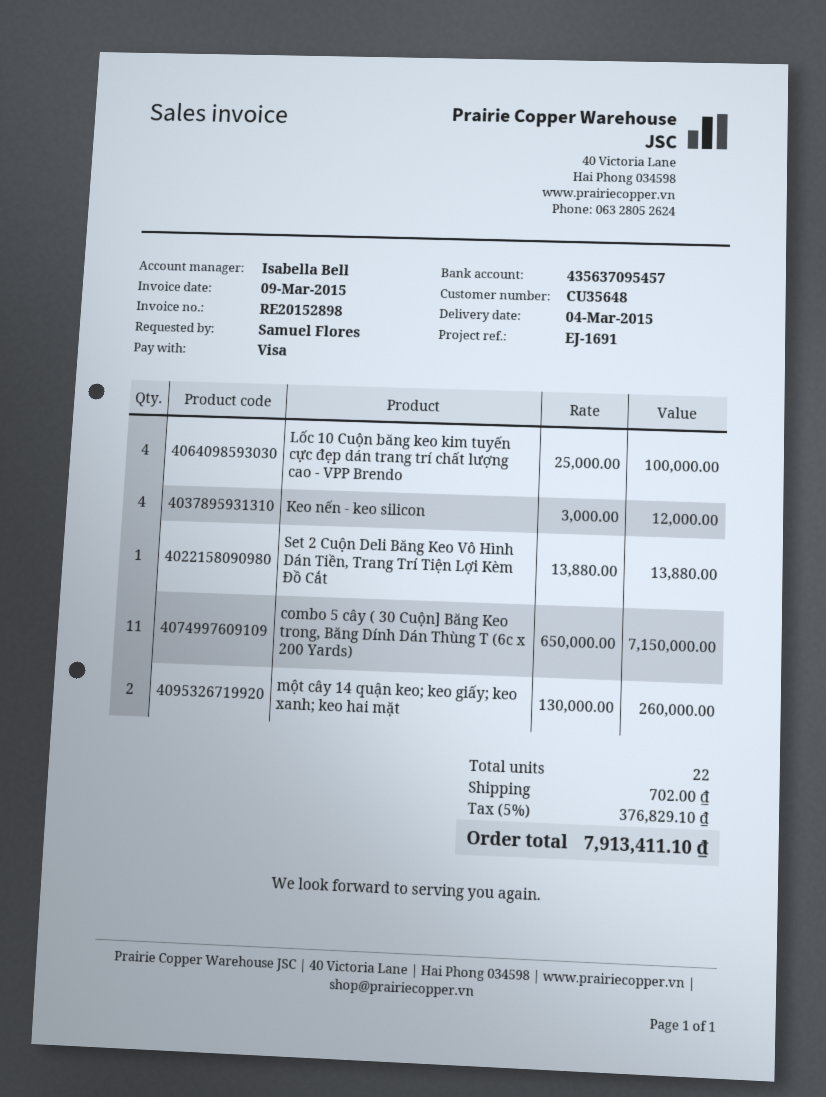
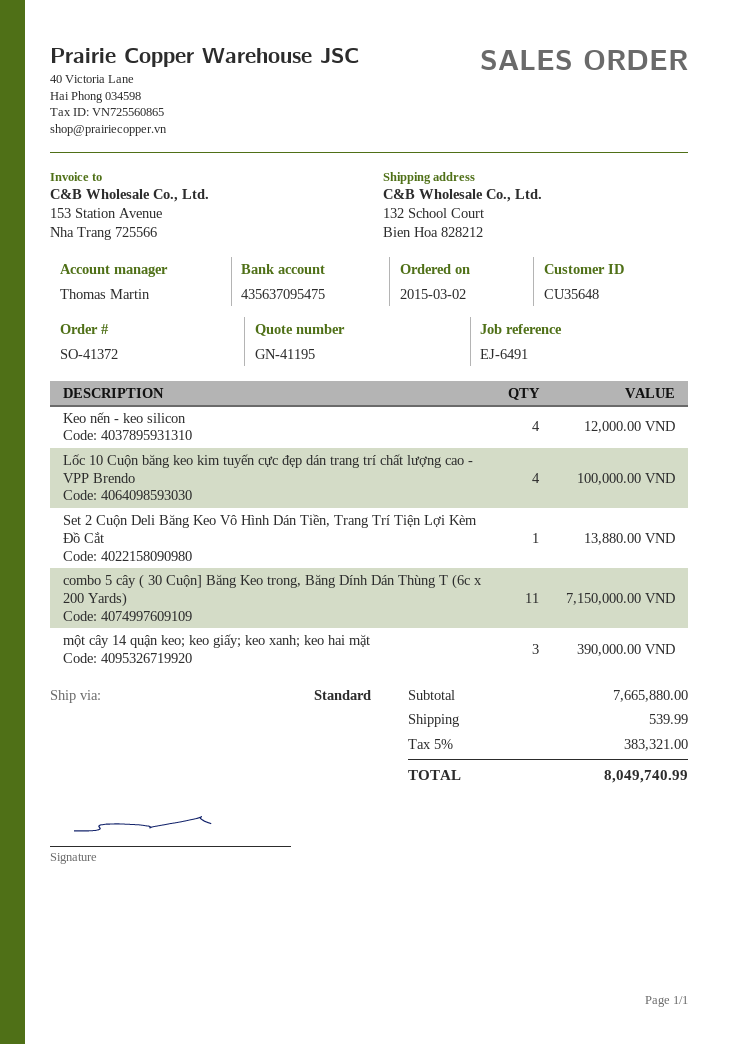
reference: EJ-1691 -> EJ-6491
sales rep: Isabella Bell -> Thomas Martin
bank account: 435637095457 -> 435637095475
một cây 14 quận keo; keo giấy; keo xanh; keo hai mặt: 2 for 260000.00 -> 3 for 390000.00
shipping: 702.00 -> 539.99
tax: 5% = 376829.10 -> 5% = 383321.00
total: 7913411.10 -> 8049740.99

